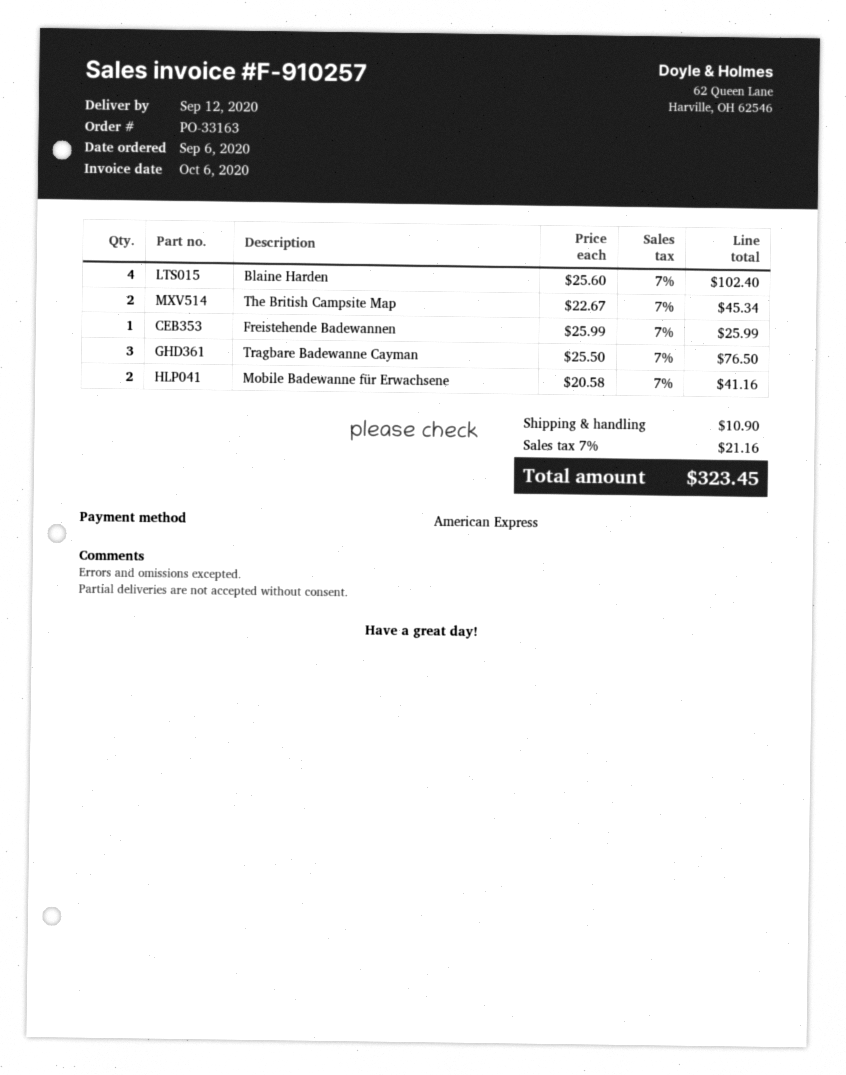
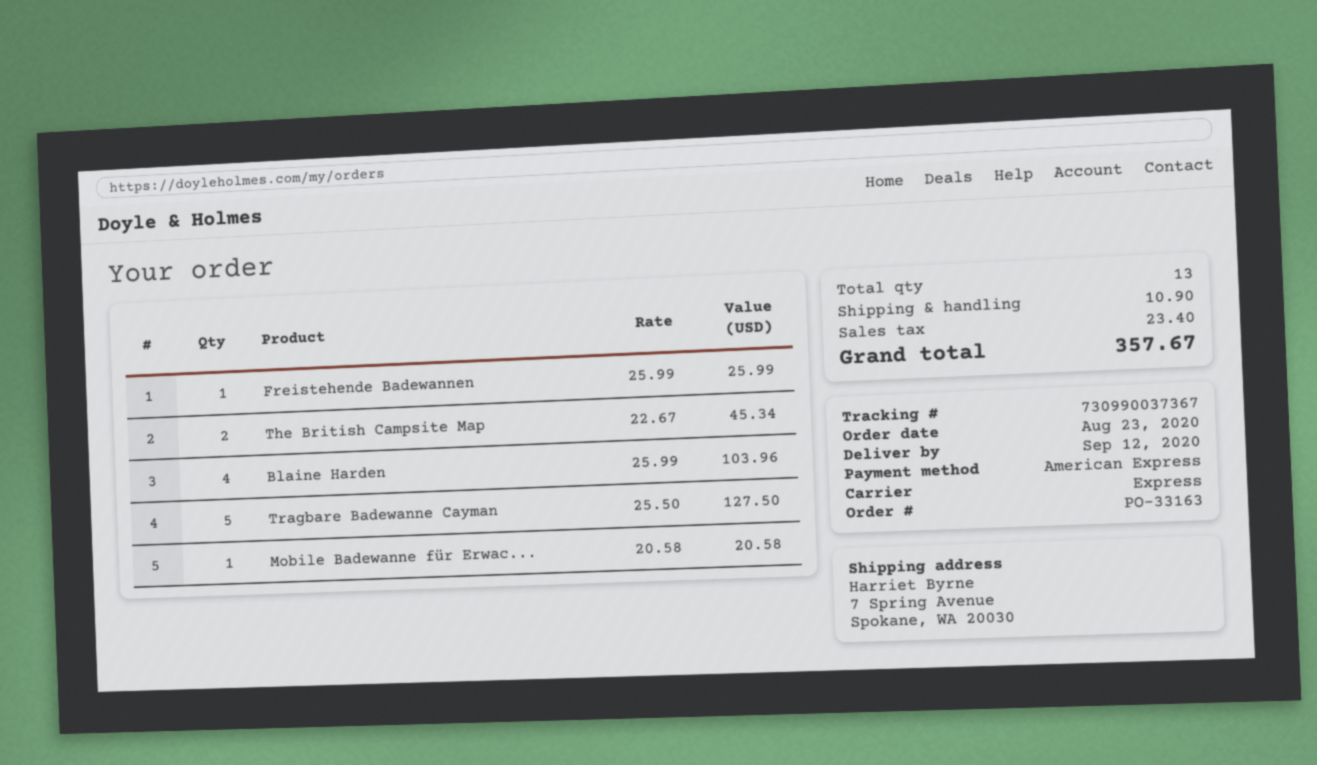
order date: 2020-09-06 -> 2020-08-23
Blaine Harden: 4 x 25.60 = 102.40 -> 4 x 25.99 = 103.96
Tragbare Badewanne Cayman: 3 x 25.50 = 76.50 -> 5 x 25.50 = 127.50
Mobile Badewanne für Erwachsene: 2 x 20.58 = 41.16 -> 1 x 20.58 = 20.58
tax: 21.16 -> 23.40
total: 323.45 -> 357.67

